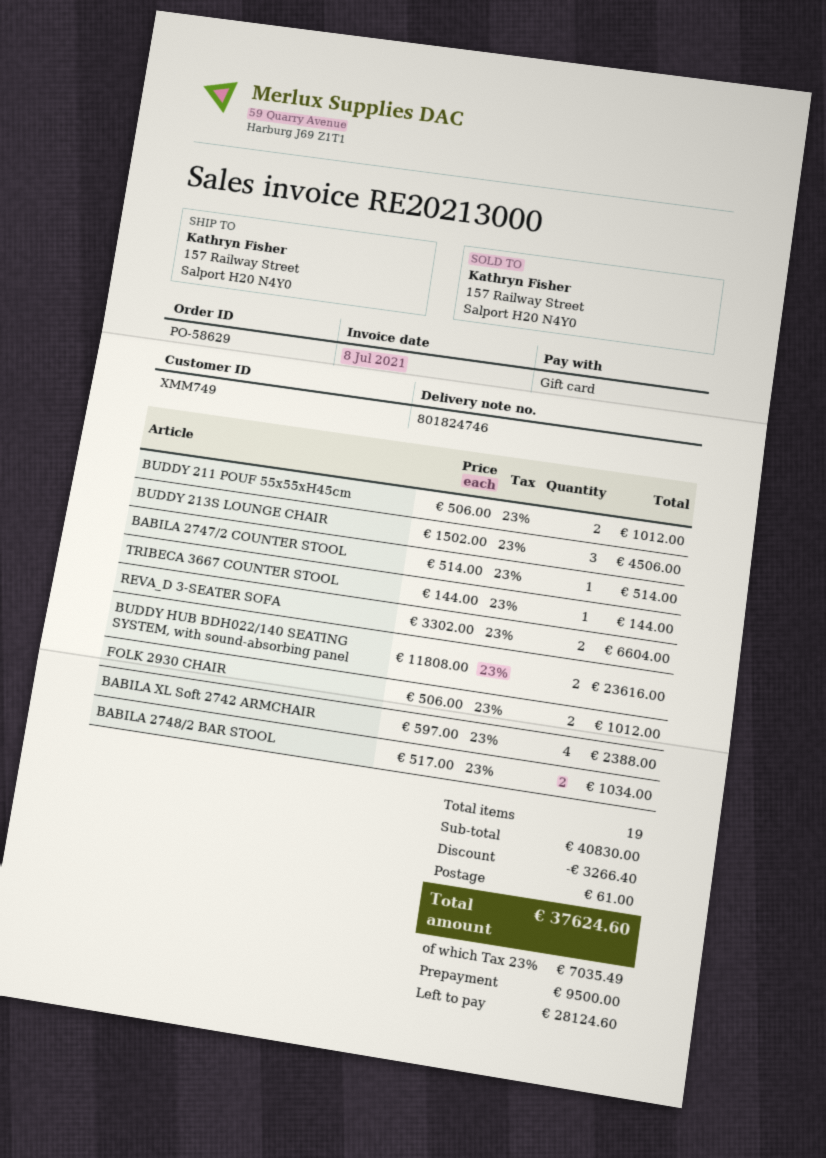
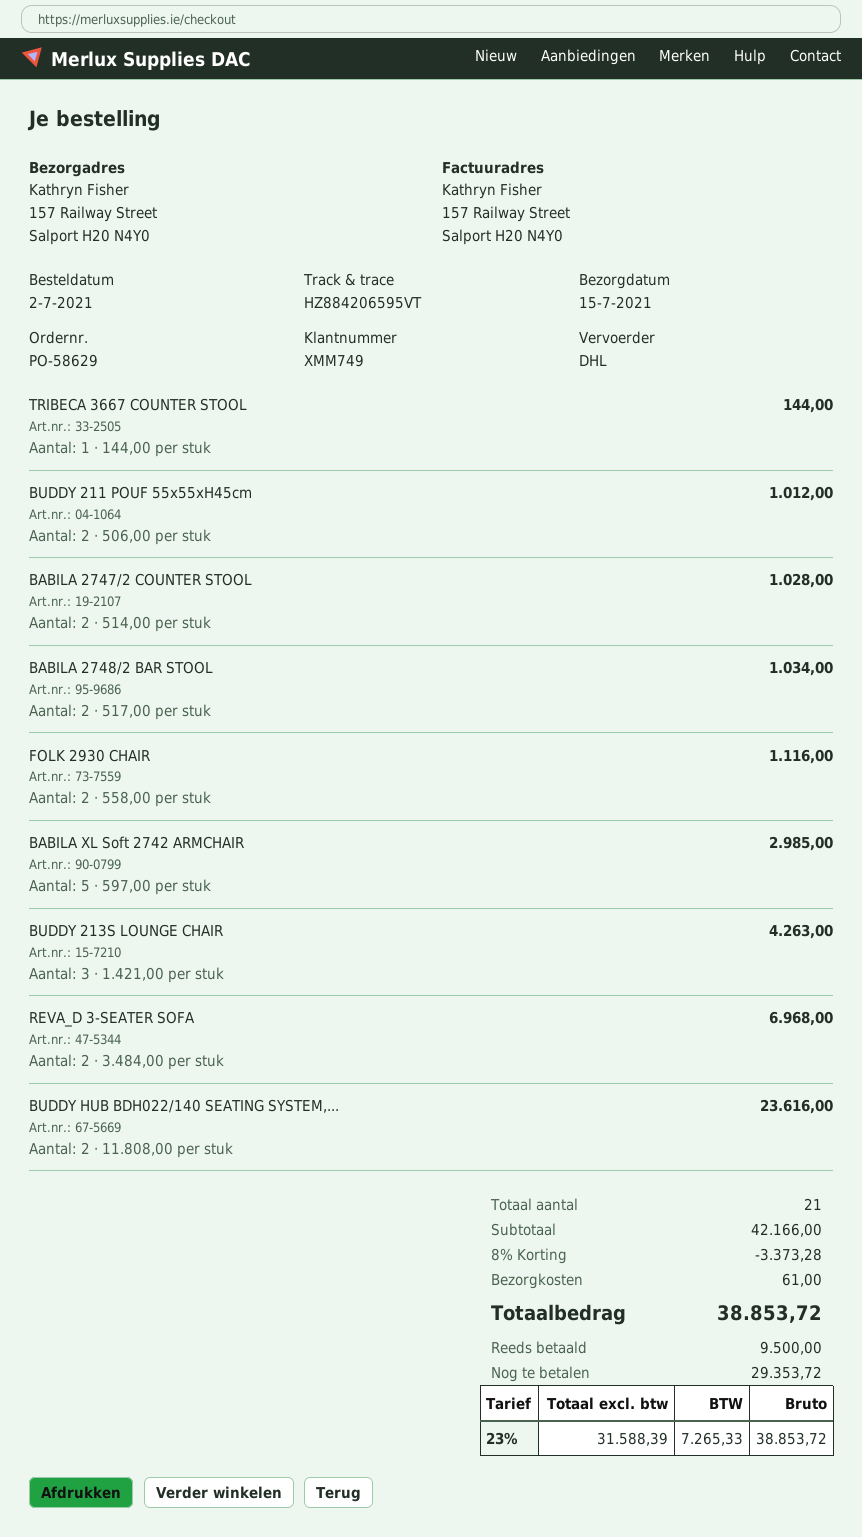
BUDDY 213S LOUNGE CHAIR: 3 x 1502.00 = 4506.00 -> 3 x 1421.00 = 4263.00
BABILA 2747/2 COUNTER STOOL: 1 x 514.00 = 514.00 -> 2 x 514.00 = 1028.00
REVA_D 3-SEATER SOFA: 2 x 3302.00 = 6604.00 -> 2 x 3484.00 = 6968.00
FOLK 2930 CHAIR: 2 x 506.00 = 1012.00 -> 2 x 558.00 = 1116.00
BABILA XL Soft 2742 ARMCHAIR: 4 x 597.00 = 2388.00 -> 5 x 597.00 = 2985.00
total quantity: 19 -> 21
subtotal: 40830.00 -> 42166.00
discount: 3266.40 -> 3373.28
tax: 23% = 7035.49 -> 23% = 7265.33
total: 37624.60 -> 38853.72
balance: 28124.60 -> 29353.72

